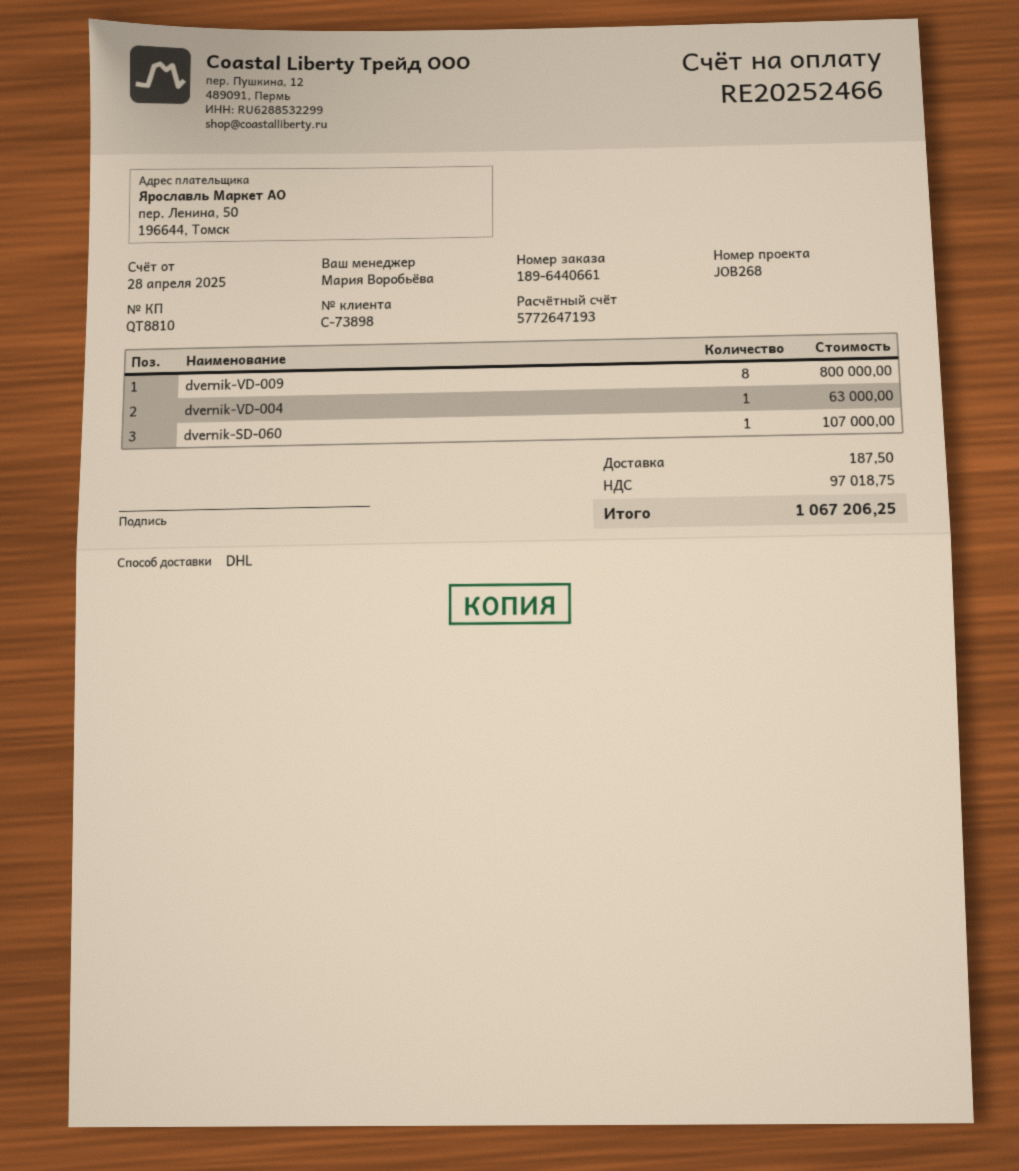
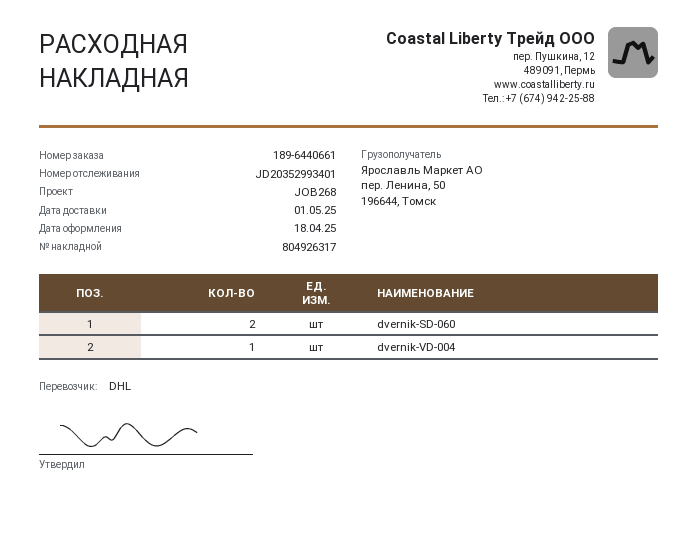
dvernik-VD-009: 8 -> none
dvernik-SD-060: 1 -> 2

